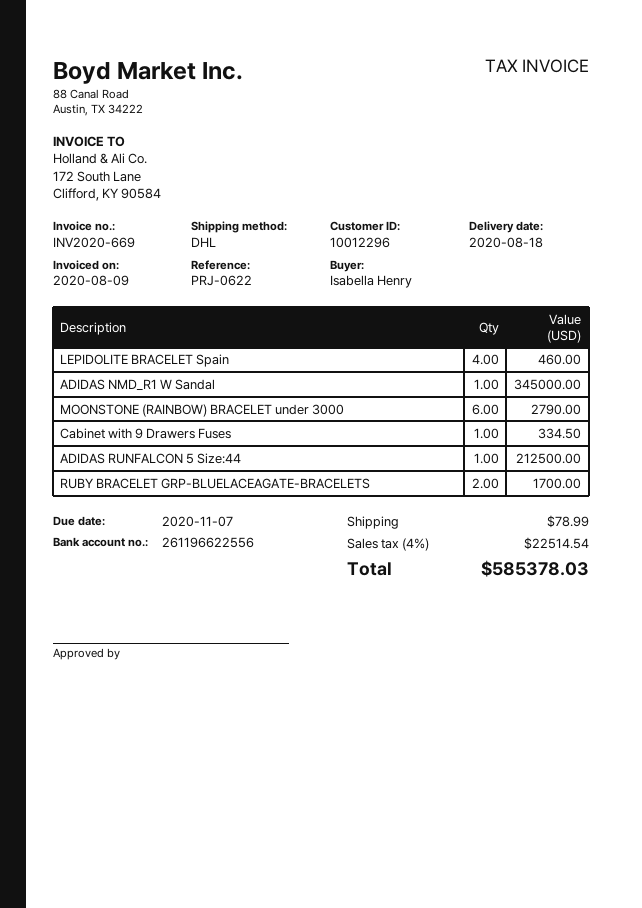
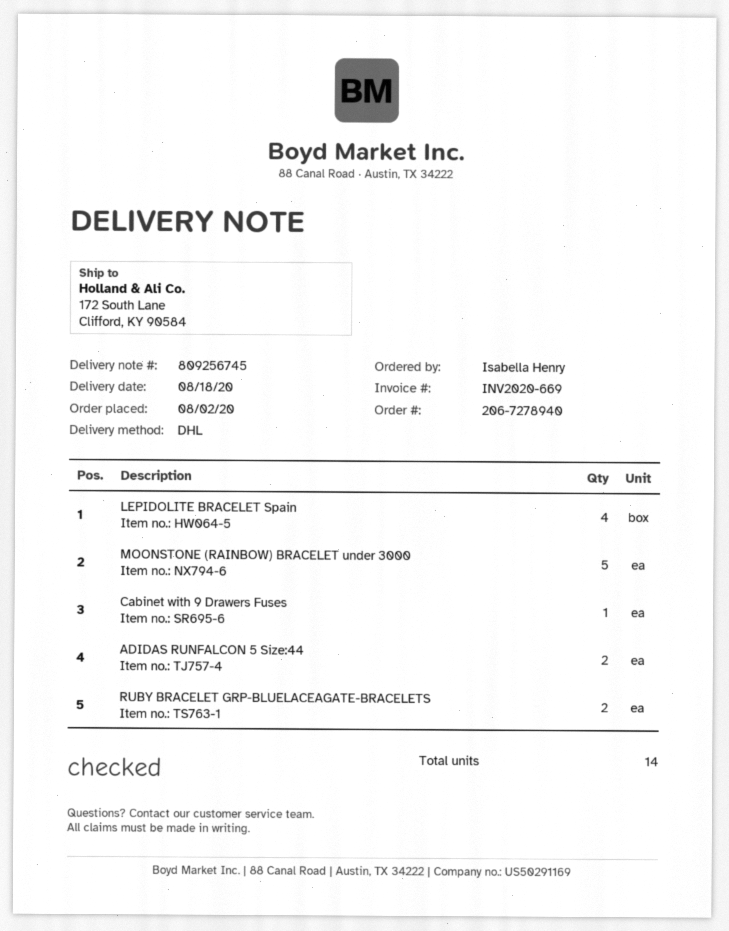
ADIDAS NMD_R1 W Sandal: 1 -> none
MOONSTONE (RAINBOW) BRACELET under 3000: 6 -> 5
ADIDAS RUNFALCON 5 Size:44: 1 -> 2

